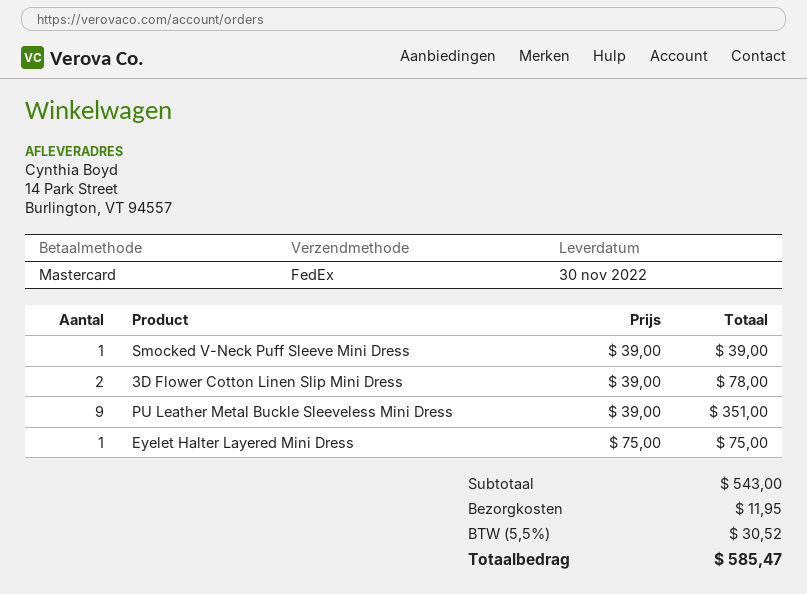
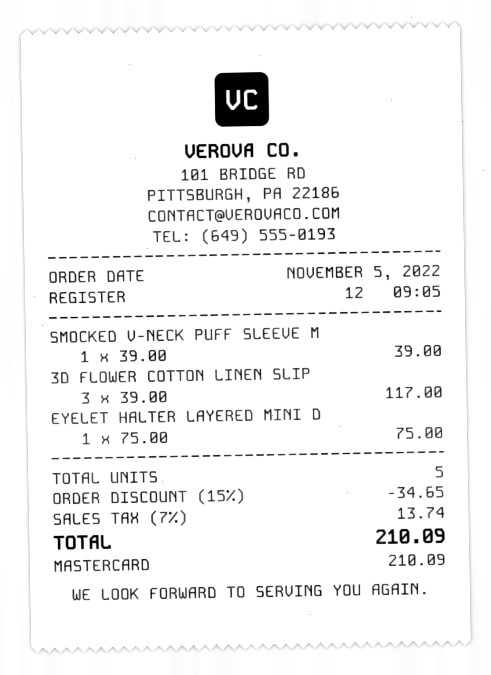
3D Flower Cotton Linen Slip Mini Dress: 2 x 39.00 = 78.00 -> 3 x 39.00 = 117.00
PU Leather Metal Buckle Sleeveless Mini Dress: 9 x 39.00 = 351.00 -> none
discount: none -> 15% = 34.65
shipping: 11.95 -> none
tax: 5.5% = 30.52 -> 7% = 13.74
total: 585.47 -> 210.09

